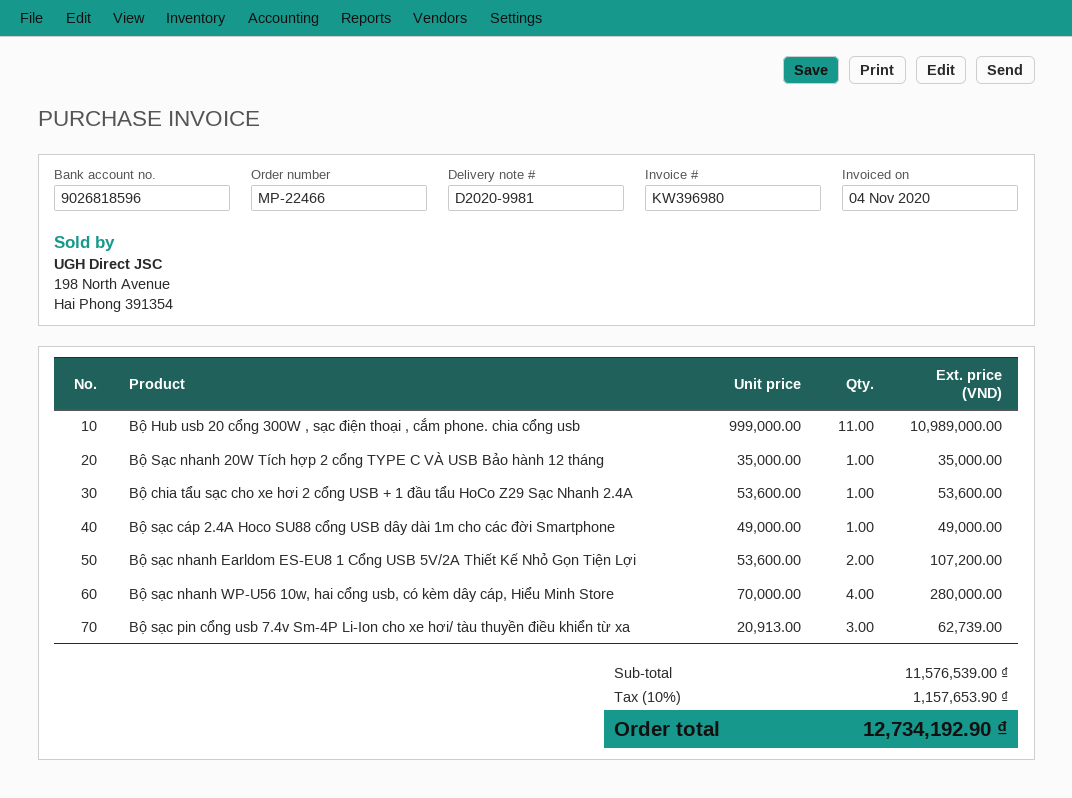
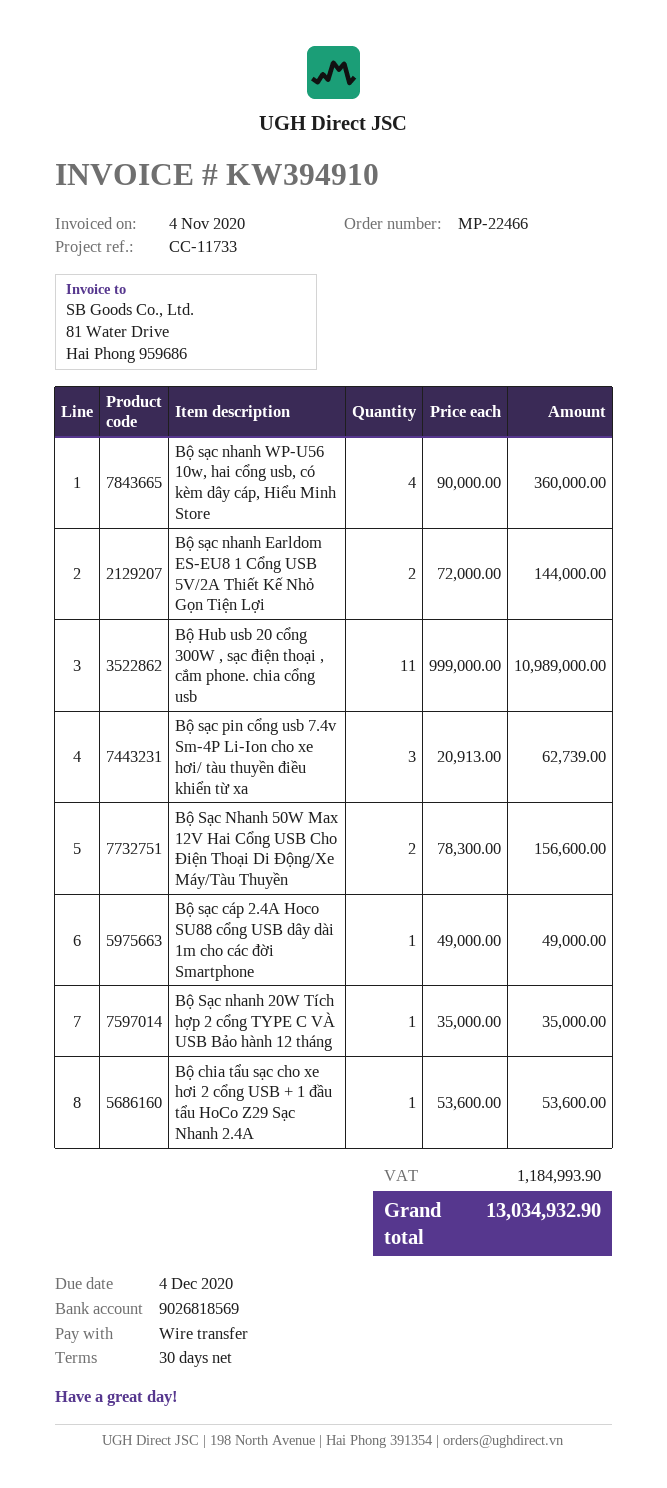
invoice number: KW396980 -> KW394910
bank account: 9026818596 -> 9026818569
Bộ sạc nhanh Earldom ES-EU8 1 Cổng USB 5V/2A Thiết Kế Nhỏ Gọn Tiện Lợi: 2 x 53600.00 = 107200.00 -> 2 x 72000.00 = 144000.00
Bộ sạc nhanh WP-U56 10w, hai cổng usb, có kèm dây cáp, Hiểu Minh Store: 4 x 70000.00 = 280000.00 -> 4 x 90000.00 = 360000.00
Bộ Sạc Nhanh 50W Max 12V Hai Cổng USB Cho Điện Thoại Di Động/Xe Máy/Tàu Thuyền: none -> 2 x 78300.00 = 156600.00
tax: 1157653.90 -> 1184993.90
total: 12734192.90 -> 13034932.90

